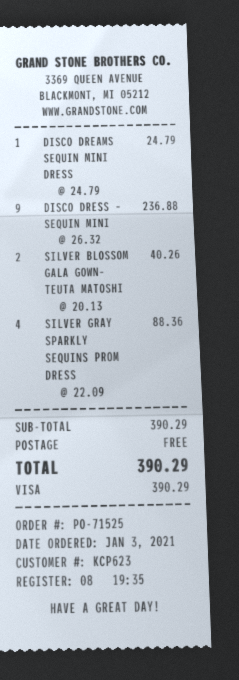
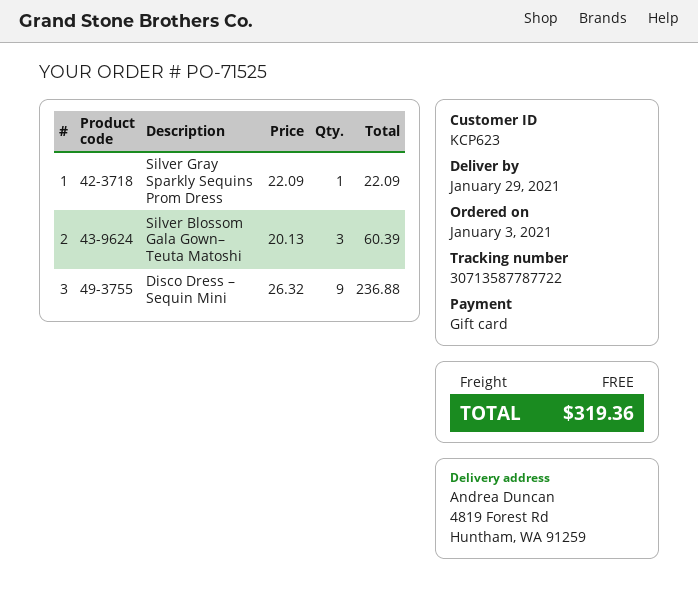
payment method: Visa -> gift card
DISCO DREAMS SEQUIN MINI DRESS: 1 x 24.79 = 24.79 -> none
SILVER BLOSSOM GALA GOWN– TEUTA MATOSHI: 2 x 20.13 = 40.26 -> 3 x 20.13 = 60.39
SILVER GRAY SPARKLY SEQUINS PROM DRESS: 4 x 22.09 = 88.36 -> 1 x 22.09 = 22.09
total: 390.29 -> 319.36

